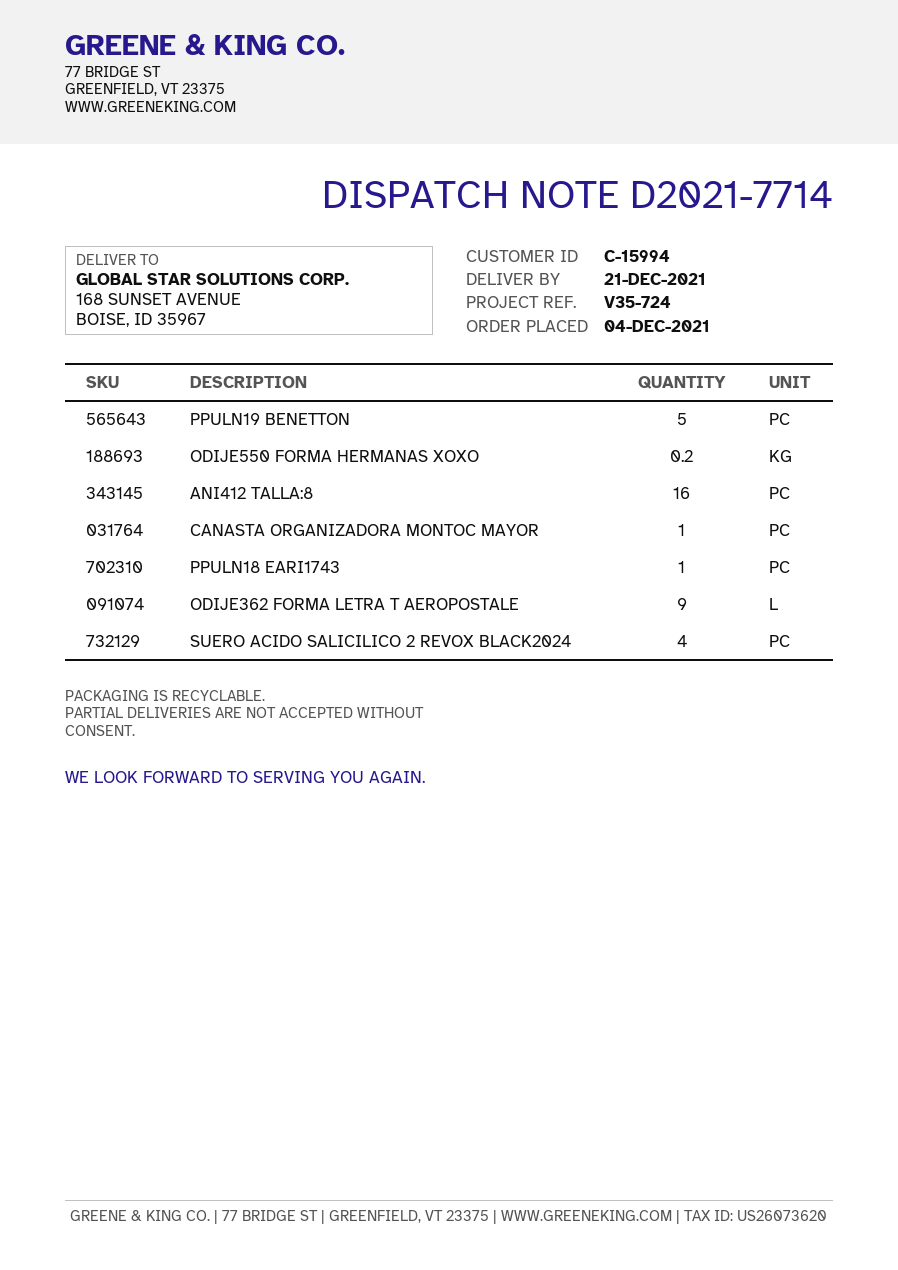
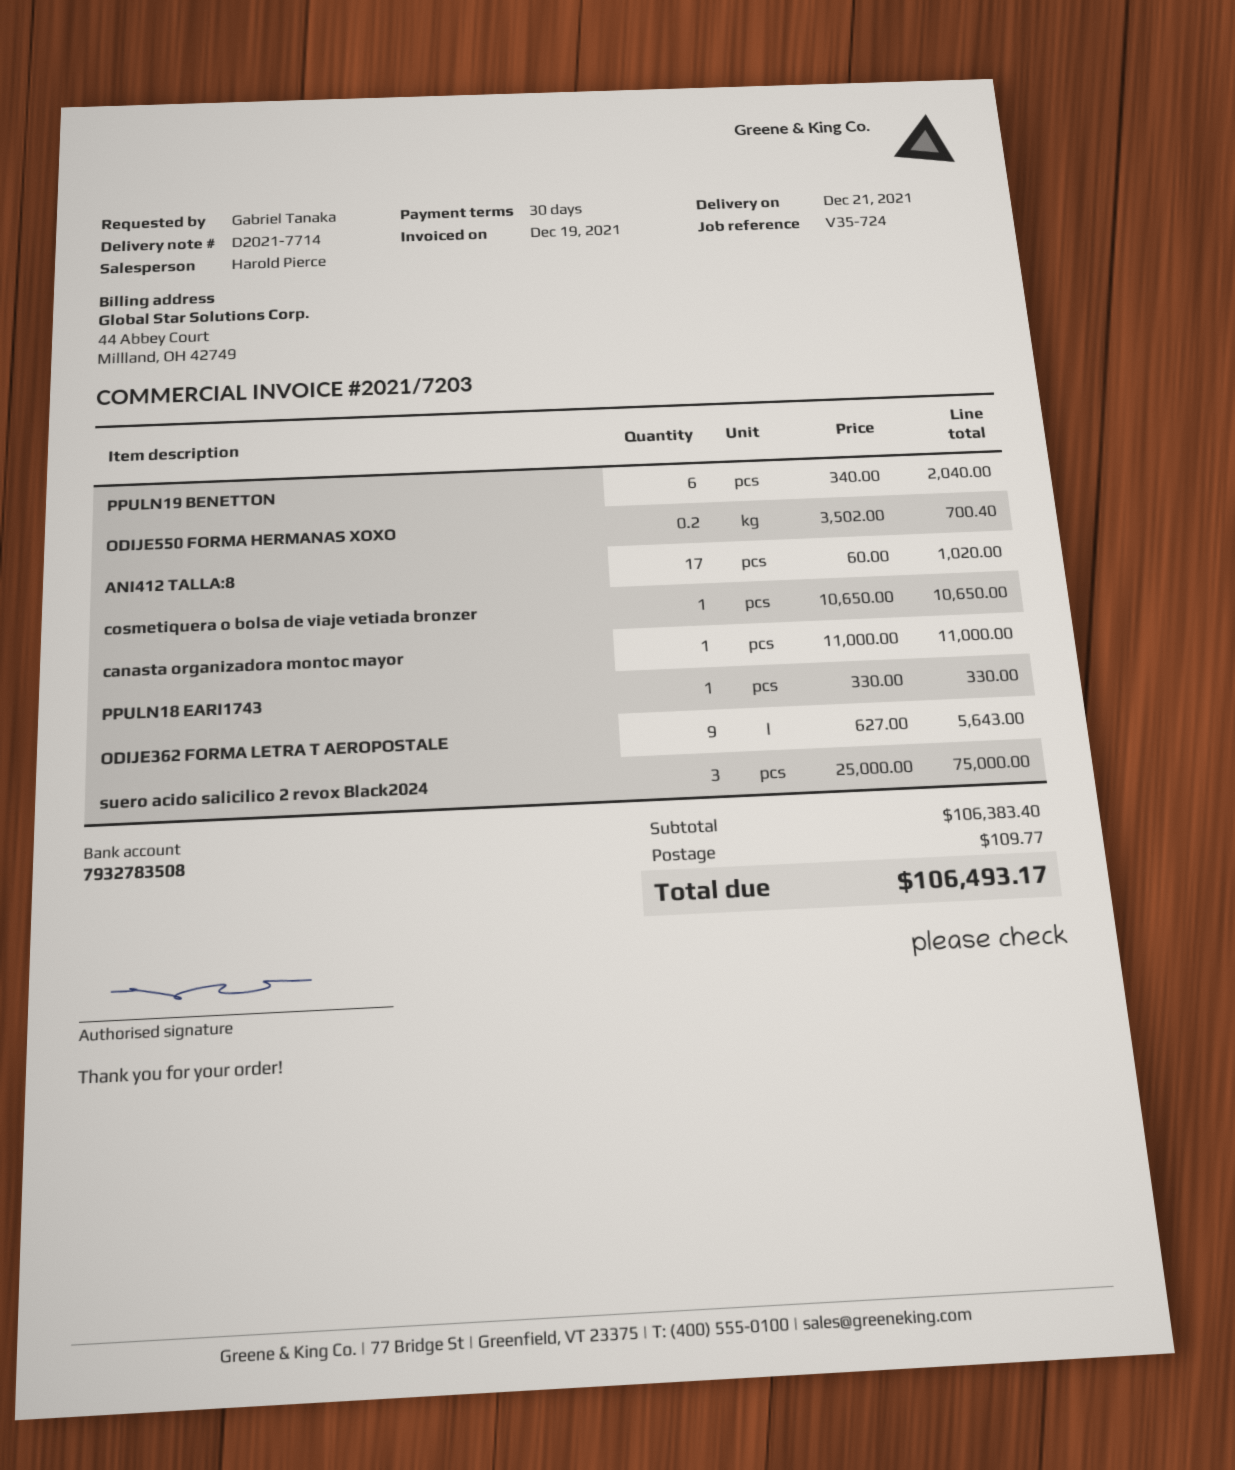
PPULN19 BENETTON: 5 -> 6
ANI412 TALLA:8: 16 -> 17
SUERO ACIDO SALICILICO 2 REVOX BLACK2024: 4 -> 3
cosmetiquera o bolsa de viaje vetiada bronzer: none -> 1

